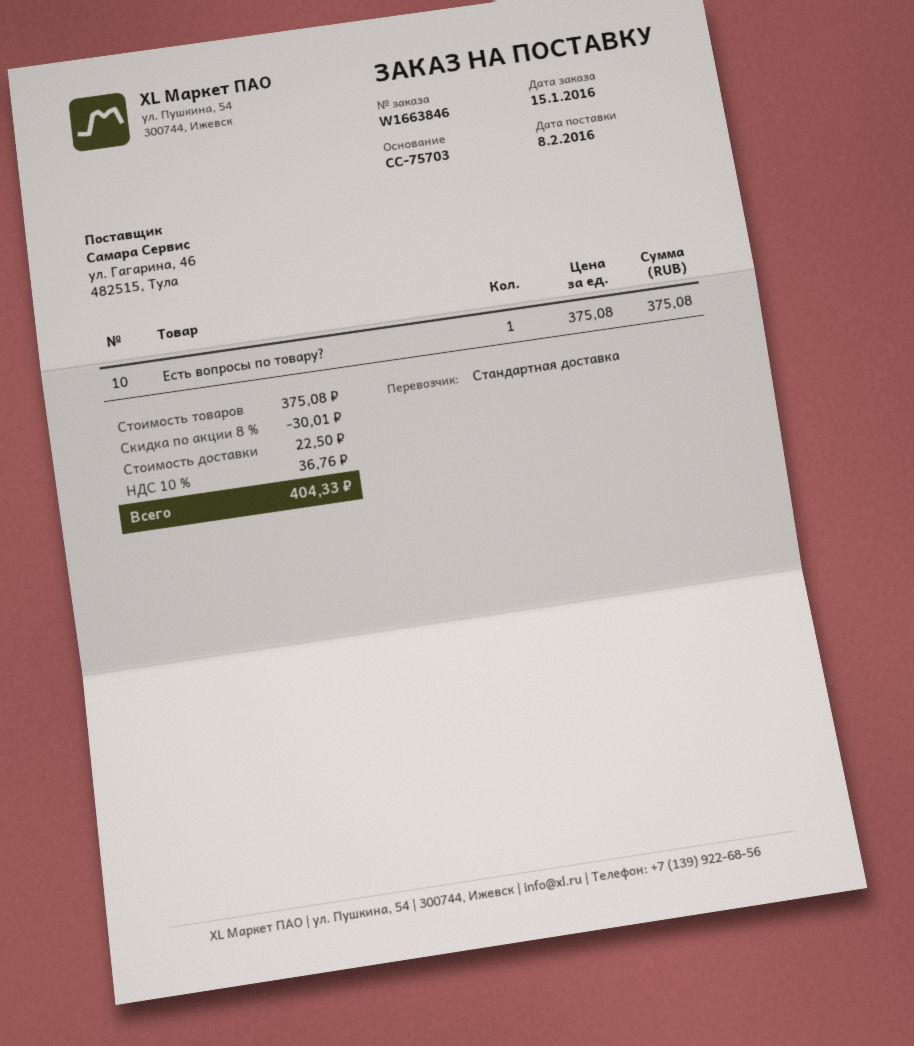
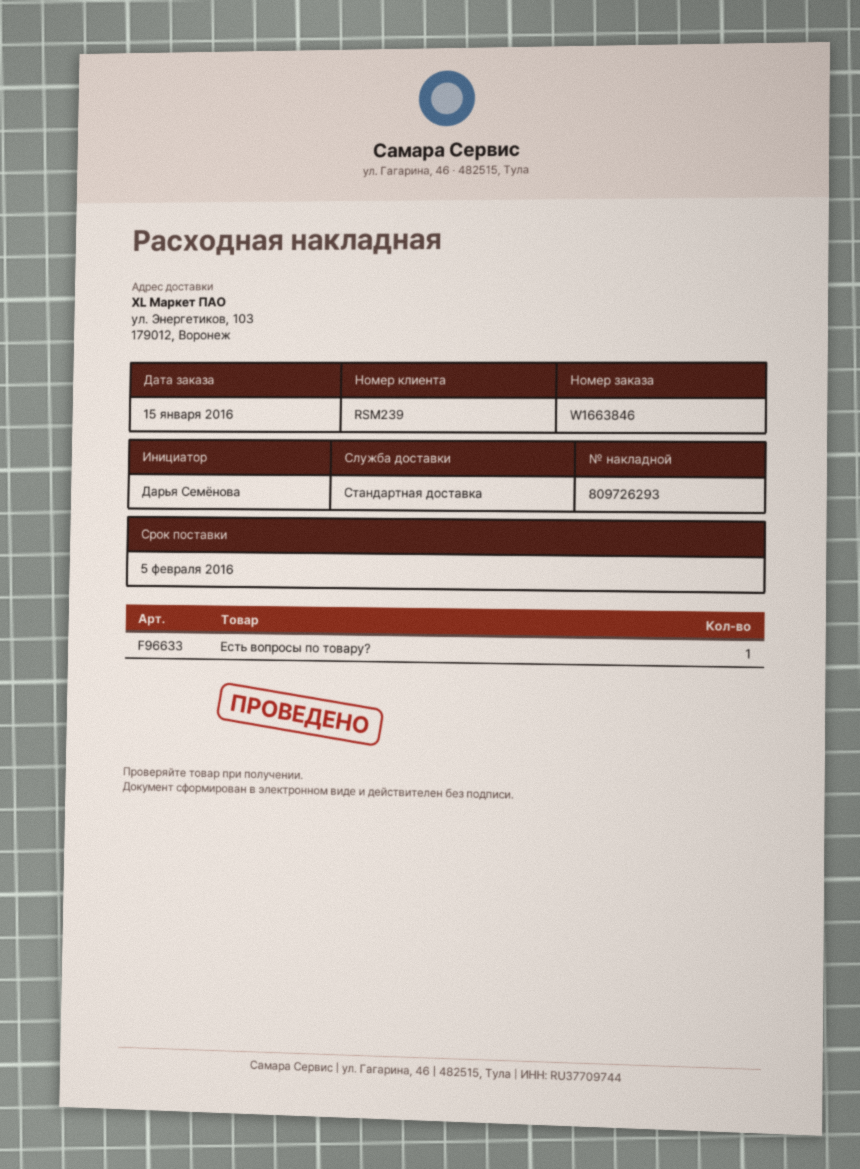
delivery date: 2016-02-08 -> 2016-02-05

